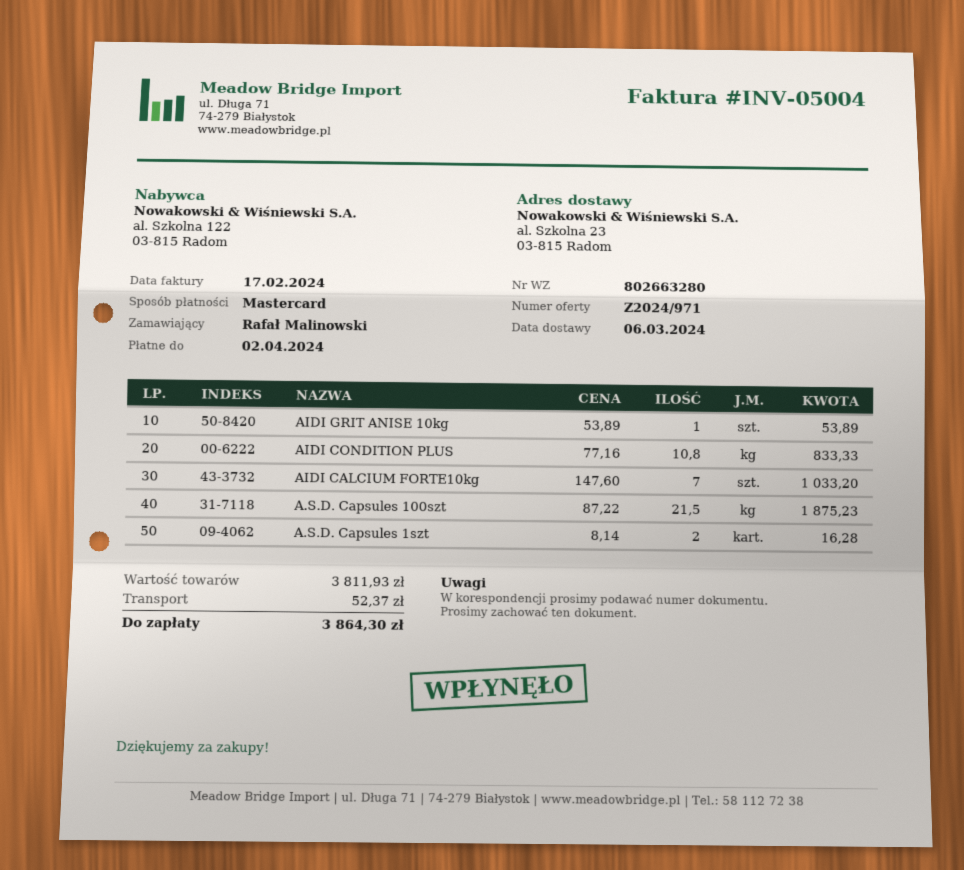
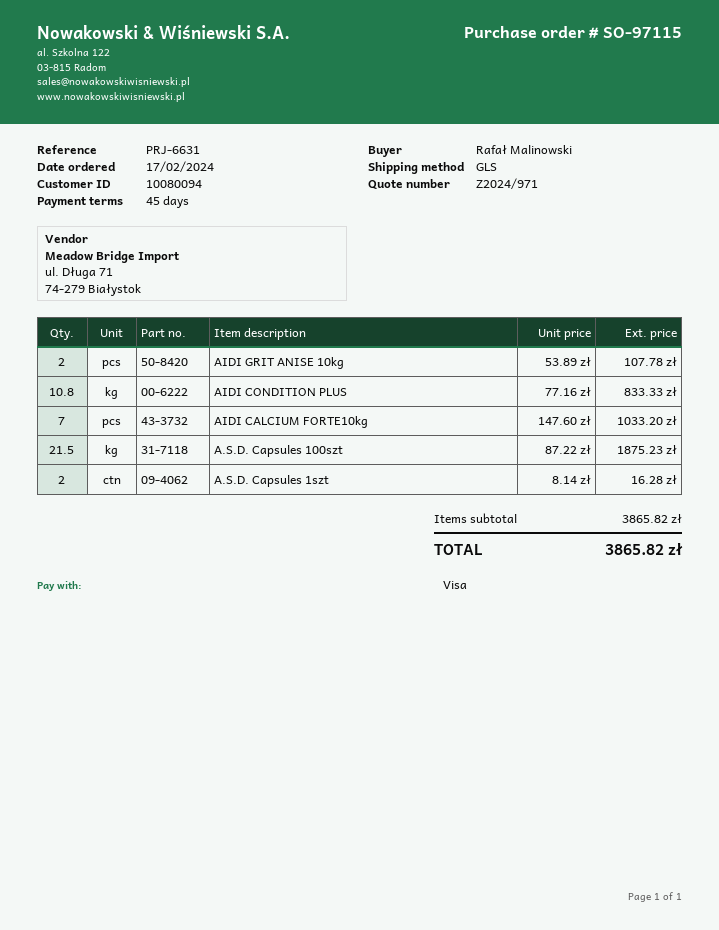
payment method: Mastercard -> Visa
AIDI GRIT ANISE 10kg: 1 x 53.89 = 53.89 -> 2 x 53.89 = 107.78
subtotal: 3811.93 -> 3865.82
shipping: 52.37 -> none
total: 3864.30 -> 3865.82

